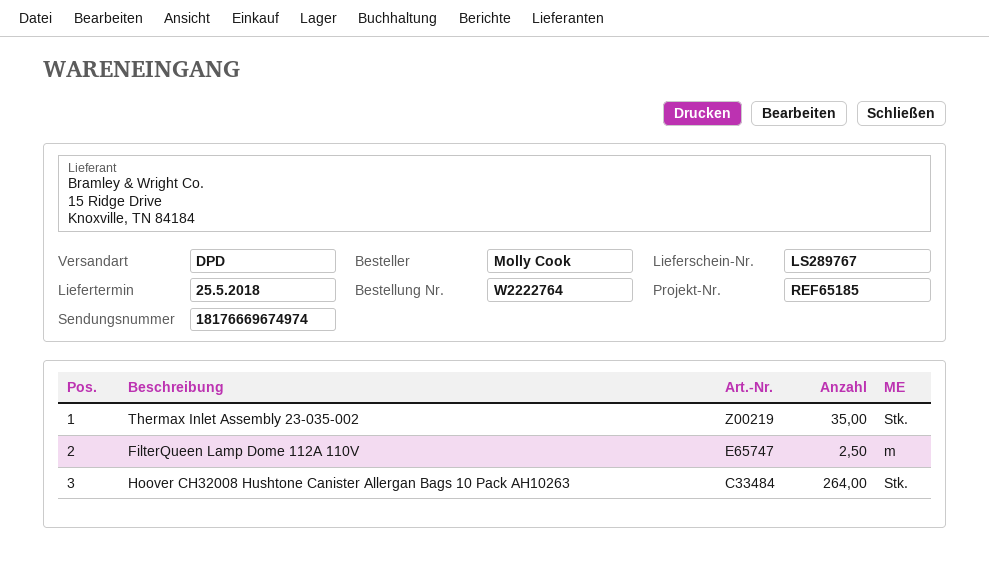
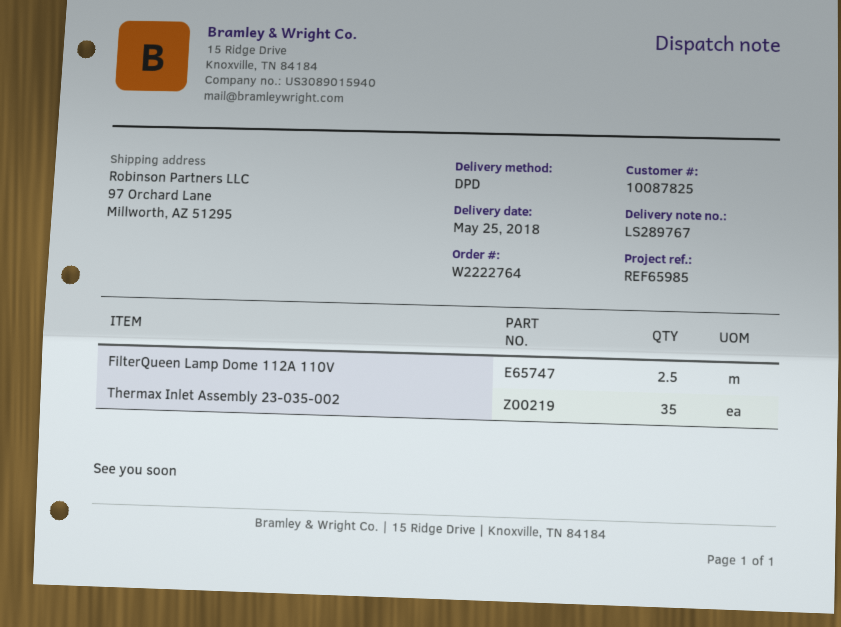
reference: REF65185 -> REF65985
Hoover CH32008 Hushtone Canister Allergan Bags 10 Pack AH10263: 264 -> none

